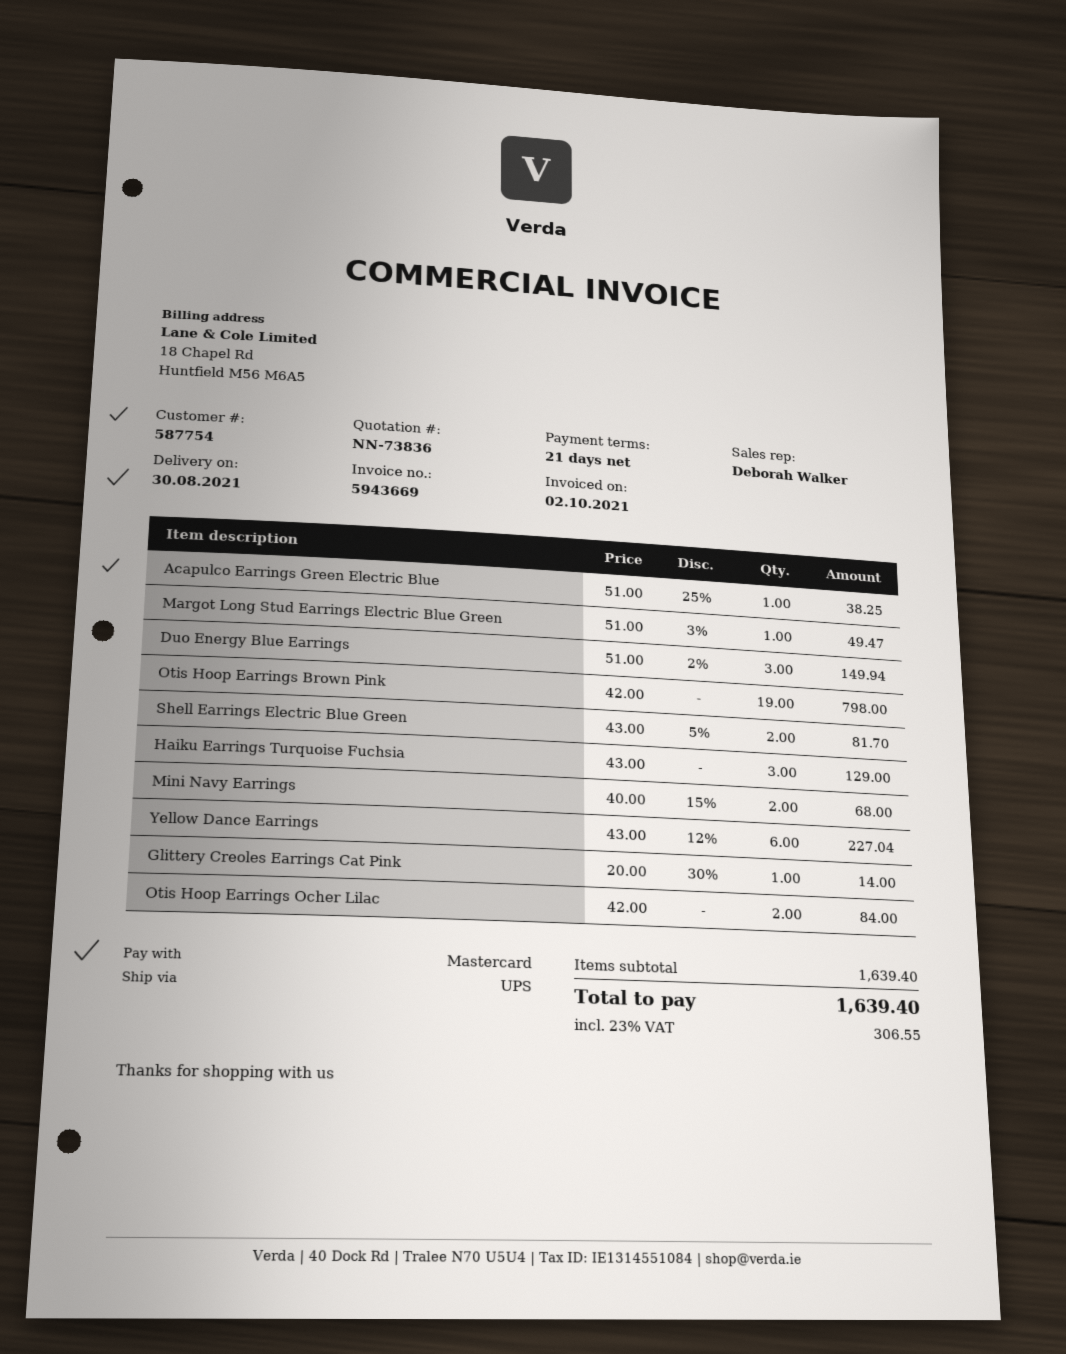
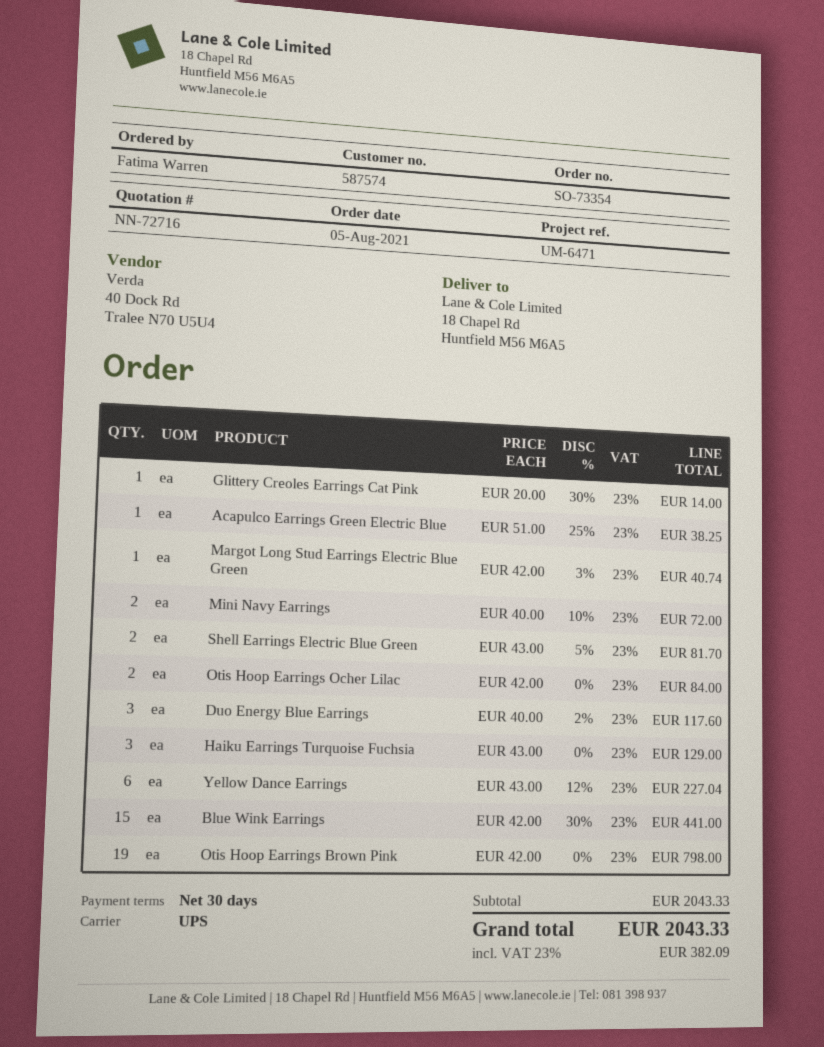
quote number: NN-73836 -> NN-72716
payment terms: 21 days -> 30 days
customer number: 587754 -> 587574
Margot Long Stud Earrings Electric Blue Green: 1 x 51.00 - 3% = 49.47 -> 1 x 42.00 - 3% = 40.74
Duo Energy Blue Earrings: 3 x 51.00 - 2% = 149.94 -> 3 x 40.00 - 2% = 117.60
Mini Navy Earrings: 2 x 40.00 - 15% = 68.00 -> 2 x 40.00 - 10% = 72.00
Blue Wink Earrings: none -> 15 x 42.00 - 30% = 441.00
subtotal: 1639.40 -> 2043.33
tax: 23% = 306.55 -> 23% = 382.09
total: 1639.40 -> 2043.33

